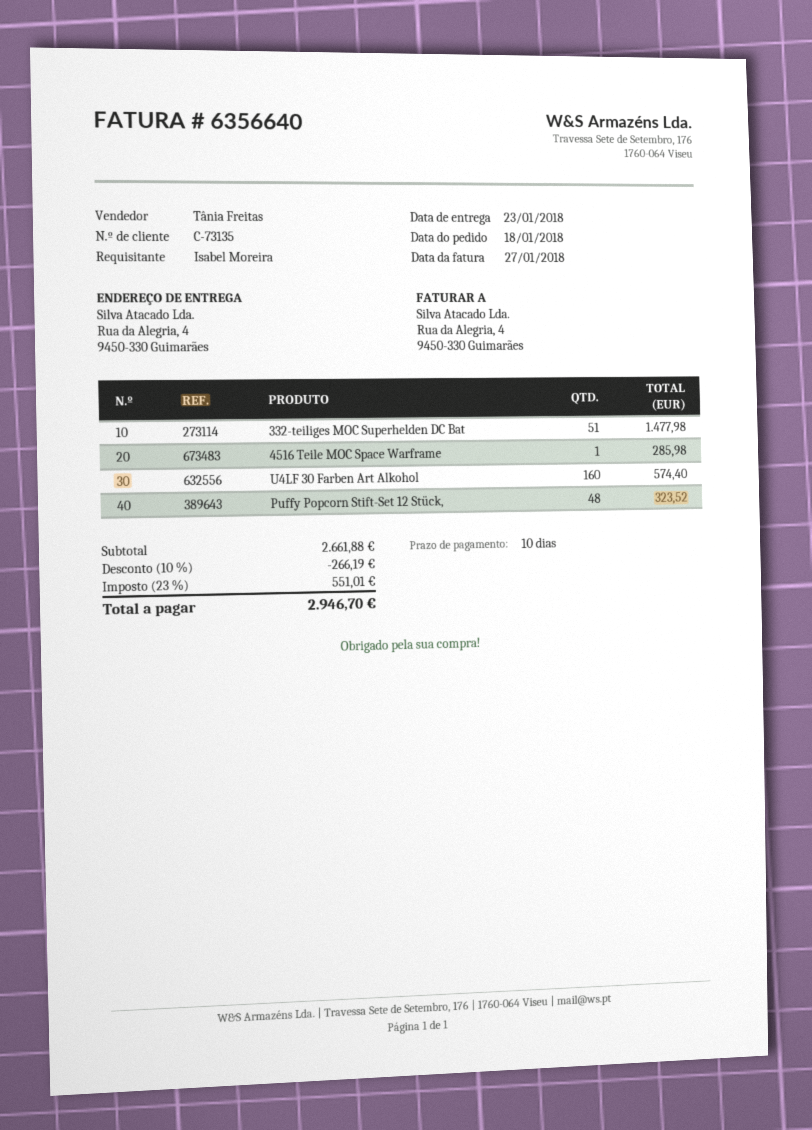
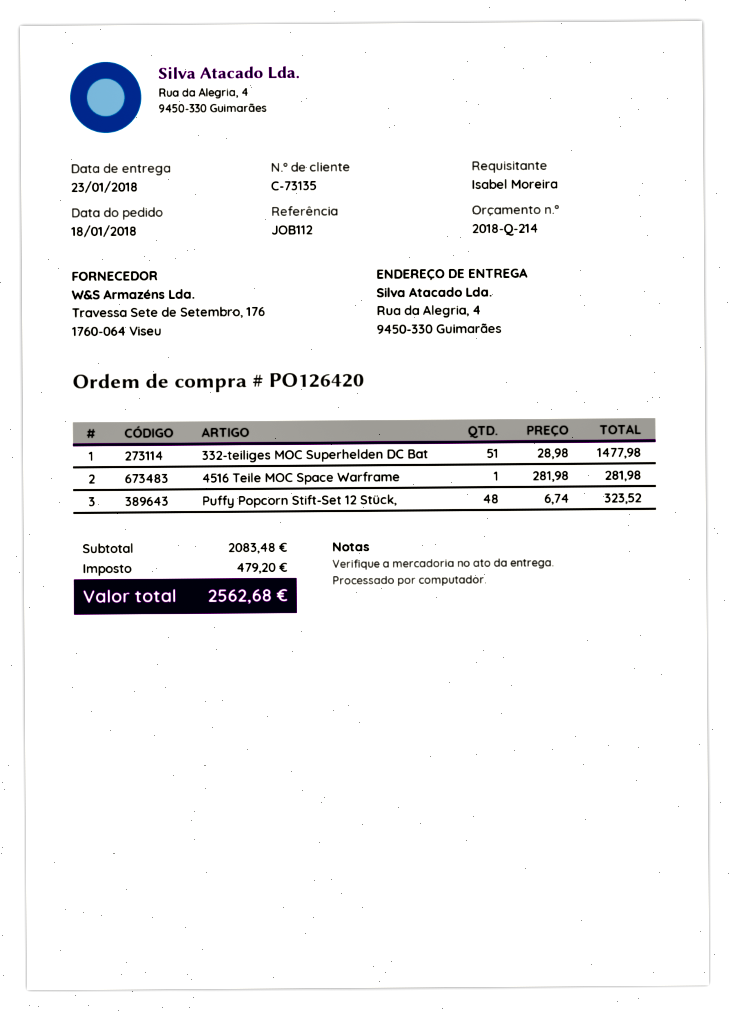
4516 Teile MOC Space Warframe: 1 for 285.98 -> 1 for 281.98
U4LF 30 Farben Art Alkohol: 160 for 574.40 -> none
subtotal: 2661.88 -> 2083.48
discount: 10% = 266.19 -> none
tax: 551.01 -> 479.20
total: 2946.70 -> 2562.68

